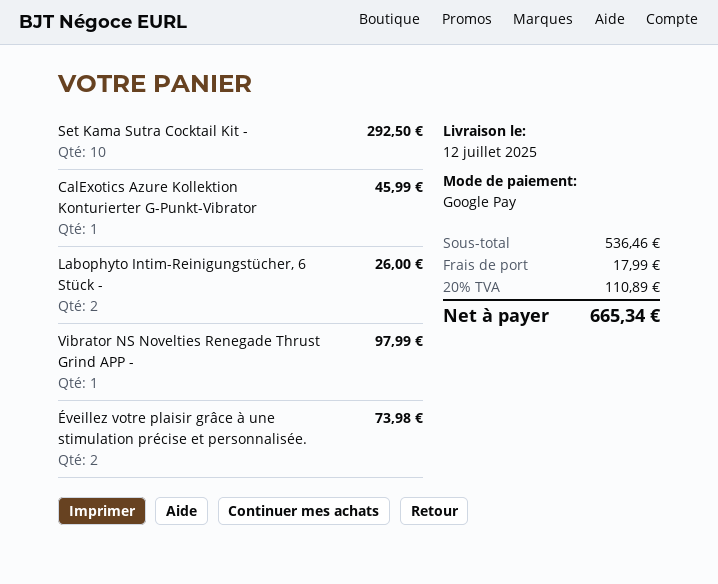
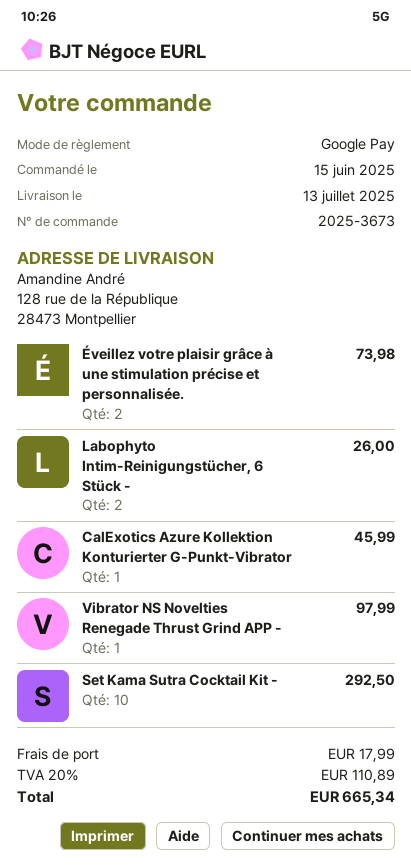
delivery date: 2025-07-12 -> 2025-07-13

